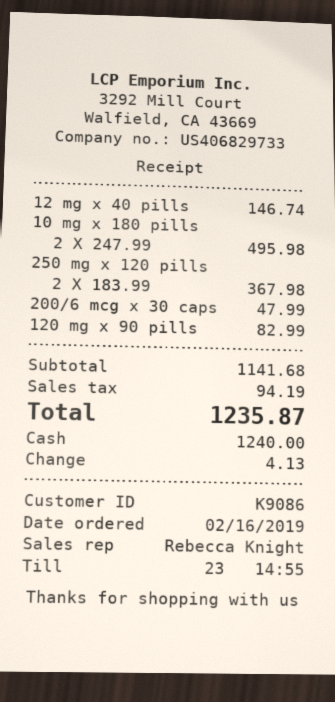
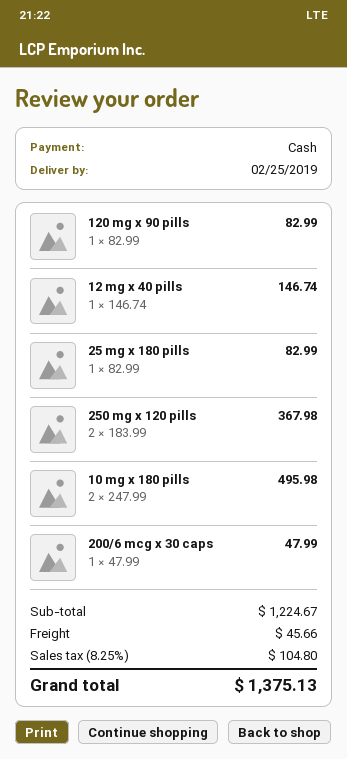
25 mg x 180 pills: none -> 1 x 82.99 = 82.99
subtotal: 1141.68 -> 1224.67
shipping: none -> 45.66
tax: 94.19 -> 104.80
total: 1235.87 -> 1375.13

